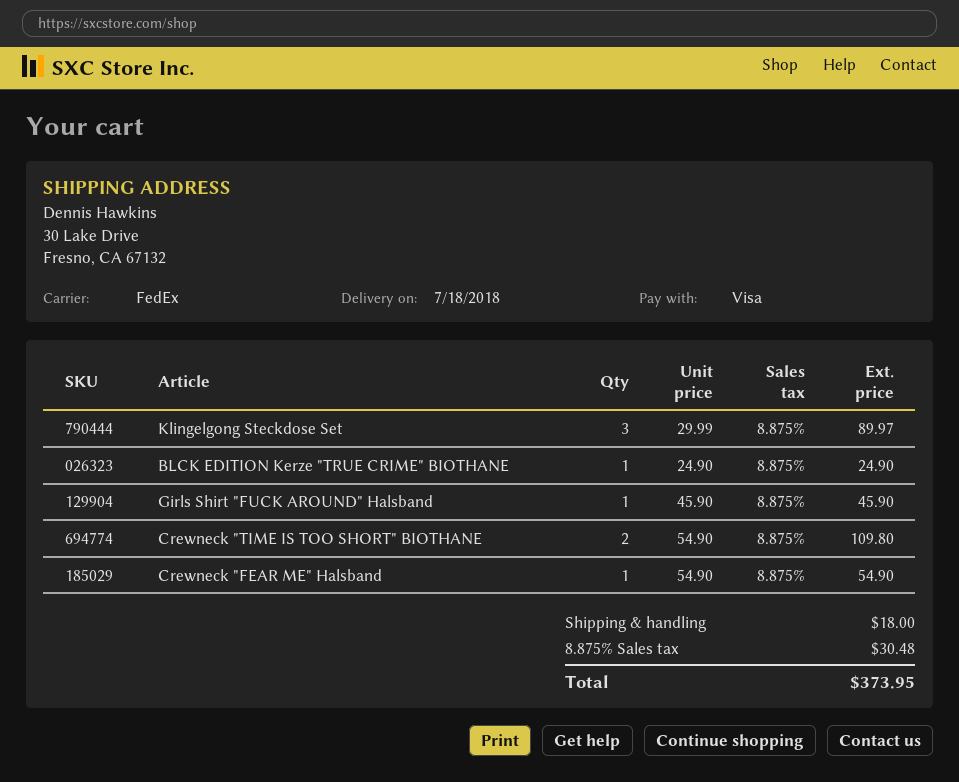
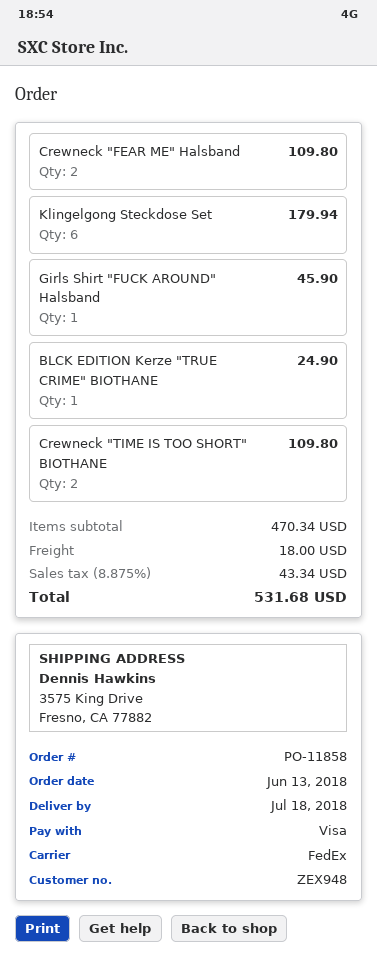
ship to: 30 Lake Drive, Fresno, CA 67132 -> 3575 King Drive, Fresno, CA 77882
Klingelgong Steckdose Set: 3 for 89.97 -> 6 for 179.94
Crewneck "FEAR ME" Halsband: 1 for 54.90 -> 2 for 109.80
tax: 8.875% = 30.48 -> 8.875% = 43.34
total: 373.95 -> 531.68

